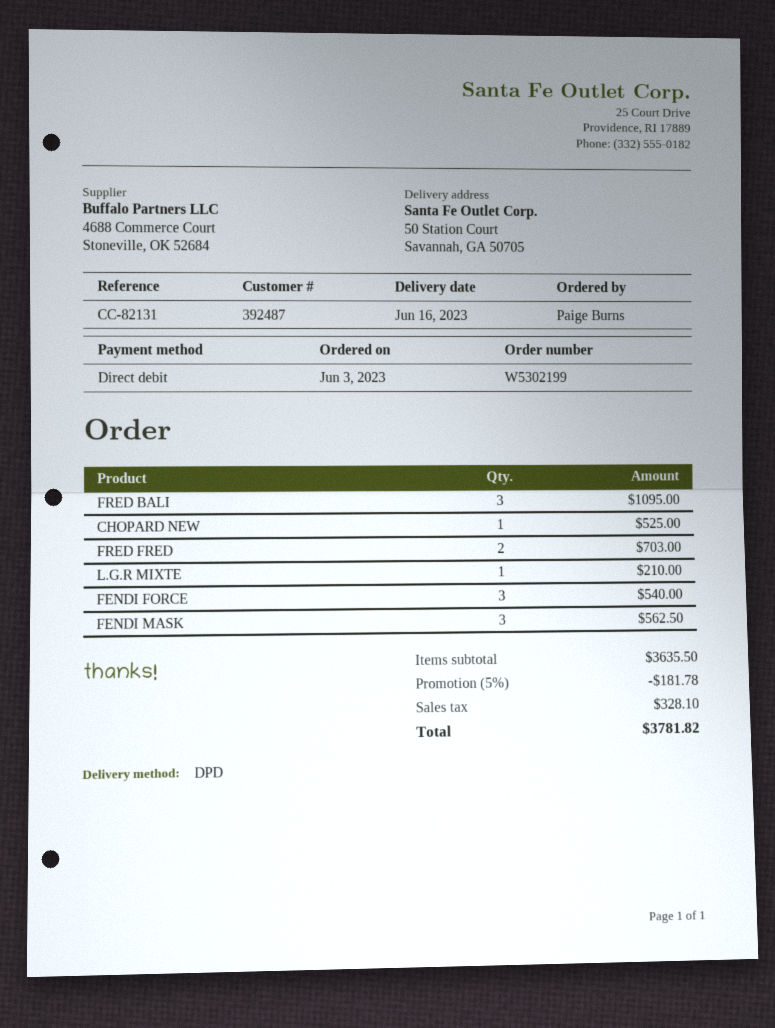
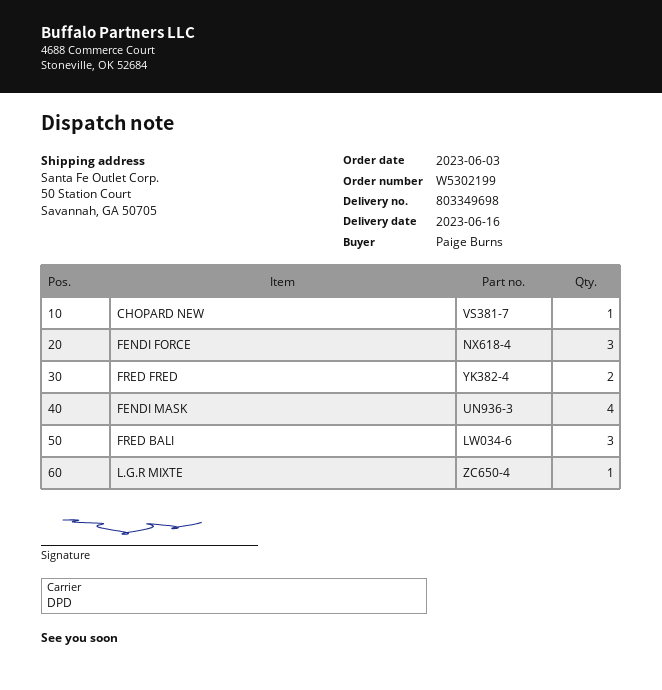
FENDI MASK: 3 -> 4

